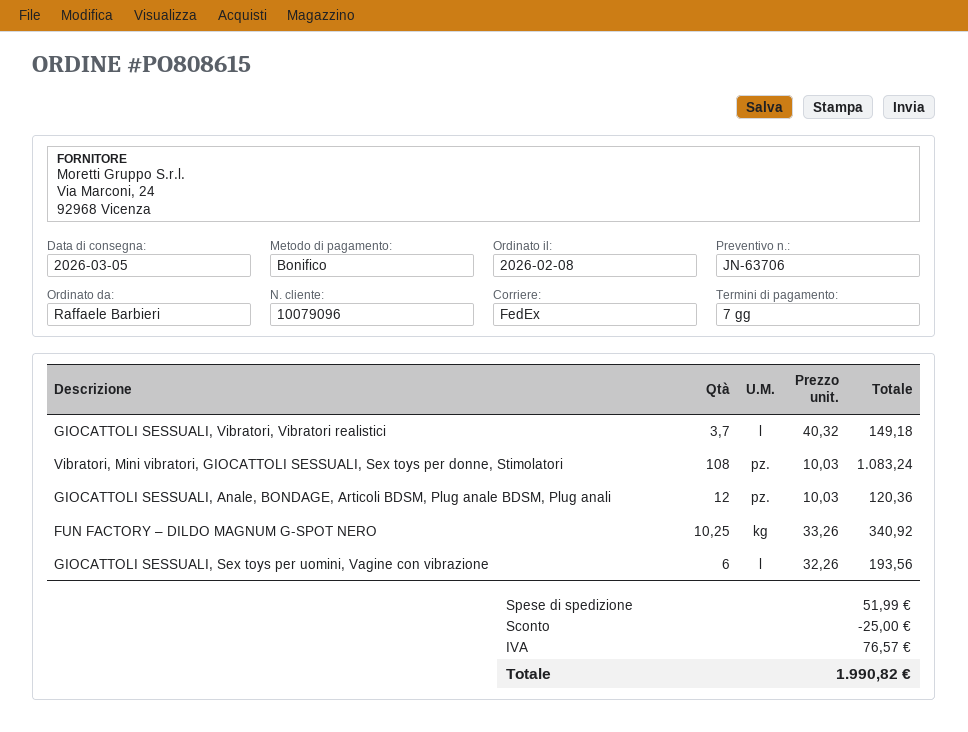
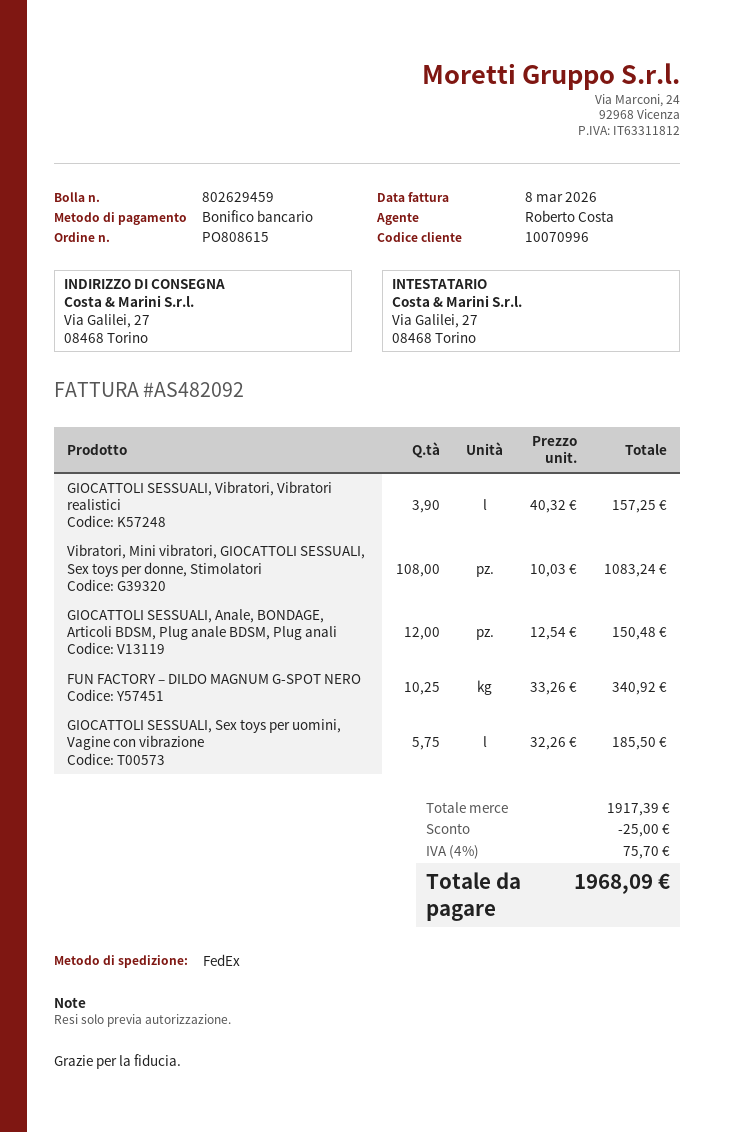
customer number: 10079096 -> 10070996
GIOCATTOLI SESSUALI, Vibratori, Vibratori realistici: 3.7 x 40.32 = 149.18 -> 3.9 x 40.32 = 157.25
GIOCATTOLI SESSUALI, Anale, BONDAGE, Articoli BDSM, Plug anale BDSM, Plug anali: 12 x 10.03 = 120.36 -> 12 x 12.54 = 150.48
GIOCATTOLI SESSUALI, Sex toys per uomini, Vagine con vibrazione: 6 x 32.26 = 193.56 -> 5.75 x 32.26 = 185.50
shipping: 51.99 -> none
tax: 76.57 -> 75.70
total: 1990.82 -> 1968.09

